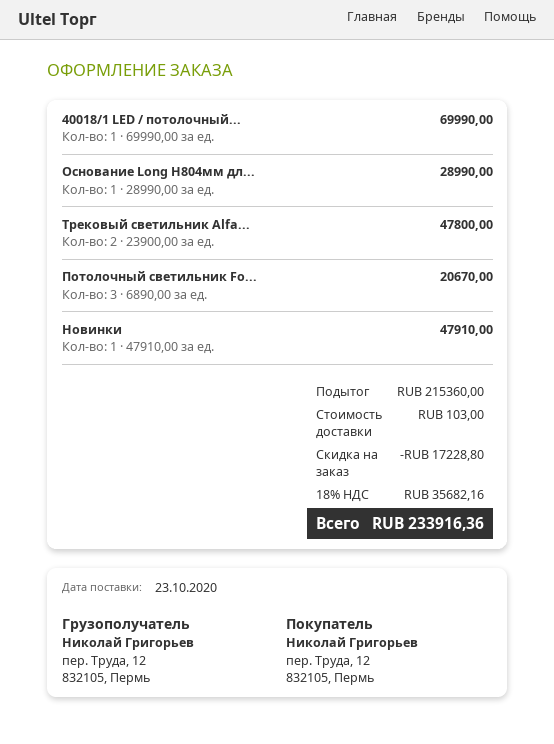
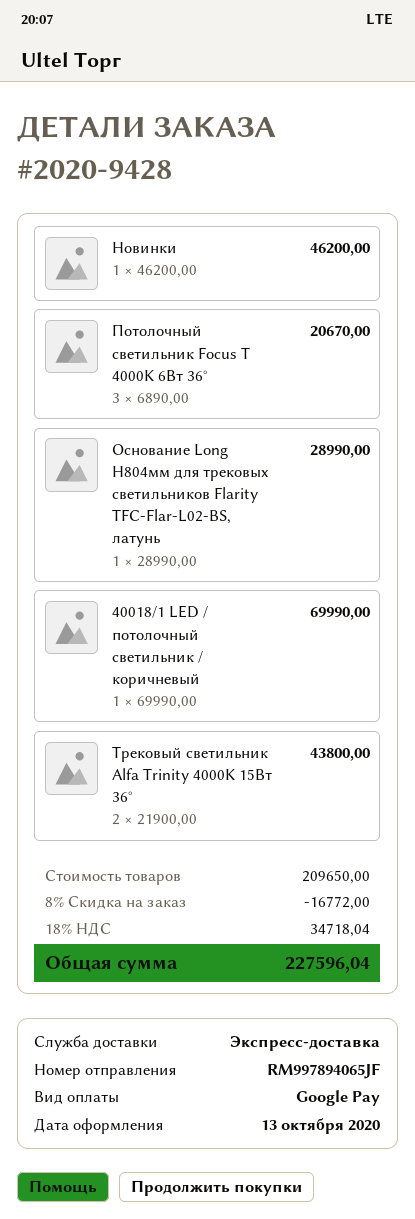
Трековый светильник Alfa...: 2 x 23900.00 = 47800.00 -> 2 x 21900.00 = 43800.00
Новинки: 1 x 47910.00 = 47910.00 -> 1 x 46200.00 = 46200.00
subtotal: 215360.00 -> 209650.00
discount: 17228.80 -> 16772.00
shipping: 103.00 -> none
tax: 18% = 35682.16 -> 18% = 34718.04
total: 233916.36 -> 227596.04

